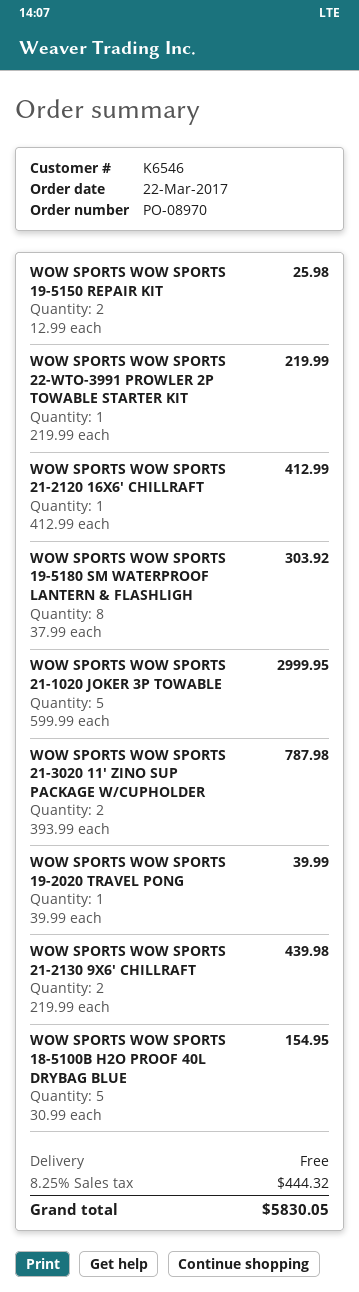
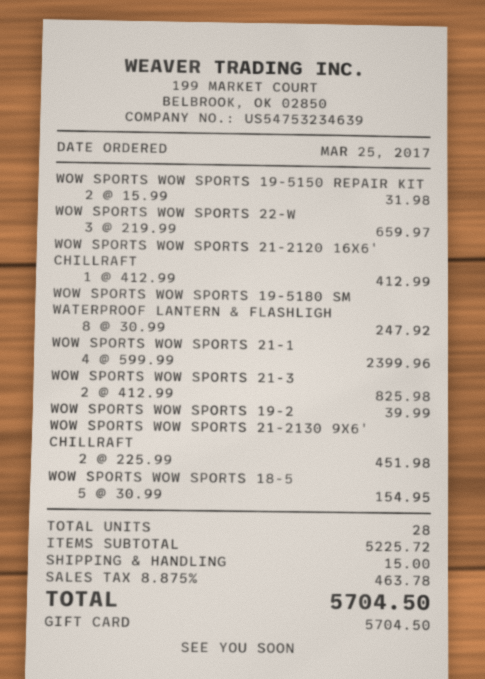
order date: 2017-03-22 -> 2017-03-25
WOW SPORTS WOW SPORTS 19-5150 REPAIR KIT: 2 x 12.99 = 25.98 -> 2 x 15.99 = 31.98
WOW SPORTS WOW SPORTS 22-WTO-3991 PROWLER 2P TOWABLE STARTER KIT: 1 x 219.99 = 219.99 -> 3 x 219.99 = 659.97
WOW SPORTS WOW SPORTS 19-5180 SM WATERPROOF LANTERN & FLASHLIGH: 8 x 37.99 = 303.92 -> 8 x 30.99 = 247.92
WOW SPORTS WOW SPORTS 21-1020 JOKER 3P TOWABLE: 5 x 599.99 = 2999.95 -> 4 x 599.99 = 2399.96
WOW SPORTS WOW SPORTS 21-3020 11' ZINO SUP PACKAGE W/CUPHOLDER: 2 x 393.99 = 787.98 -> 2 x 412.99 = 825.98
WOW SPORTS WOW SPORTS 21-2130 9X6' CHILLRAFT: 2 x 219.99 = 439.98 -> 2 x 225.99 = 451.98
shipping: 0.00 -> 15.00
tax: 8.25% = 444.32 -> 8.875% = 463.78
total: 5830.05 -> 5704.50

